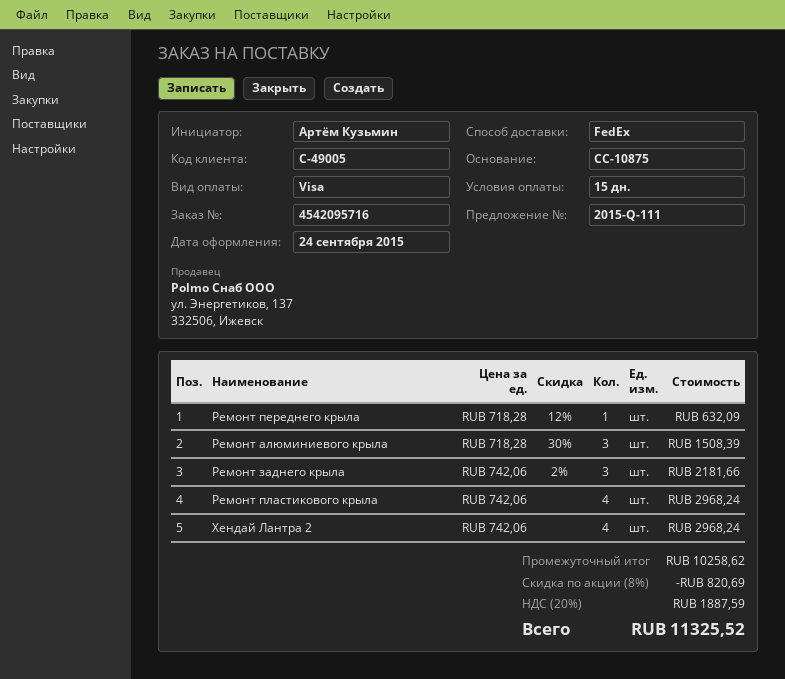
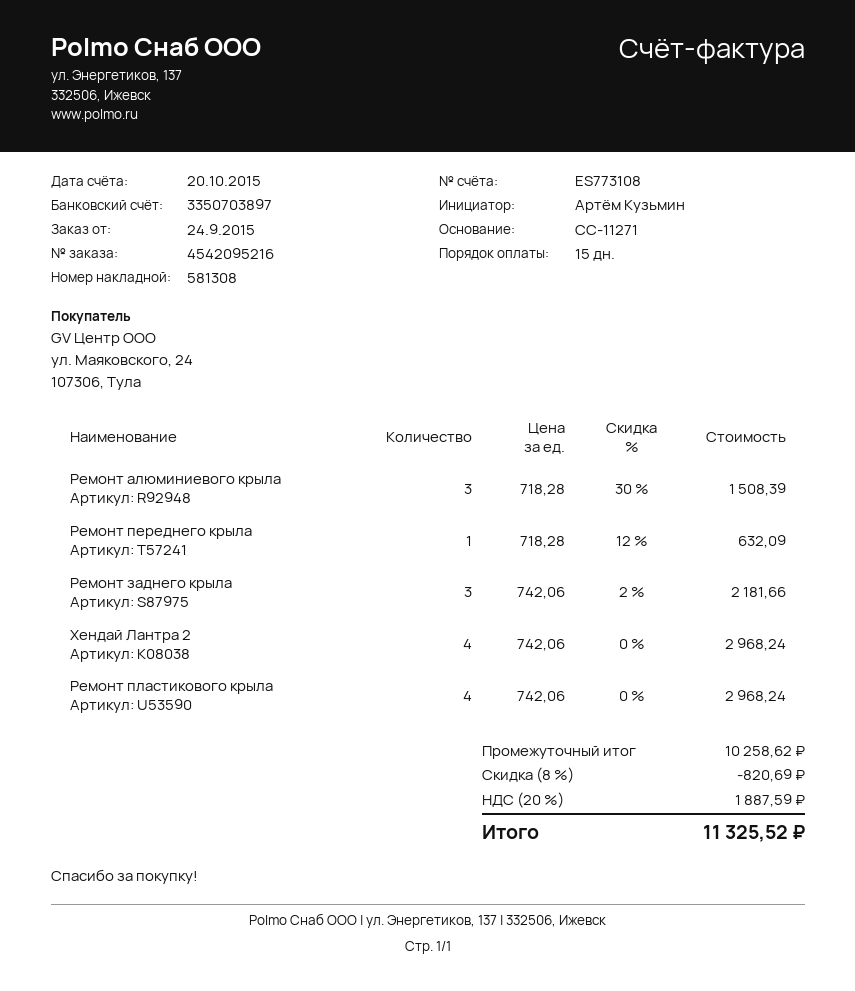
order number: 4542095716 -> 4542095216
reference: CC-10875 -> CC-11271

